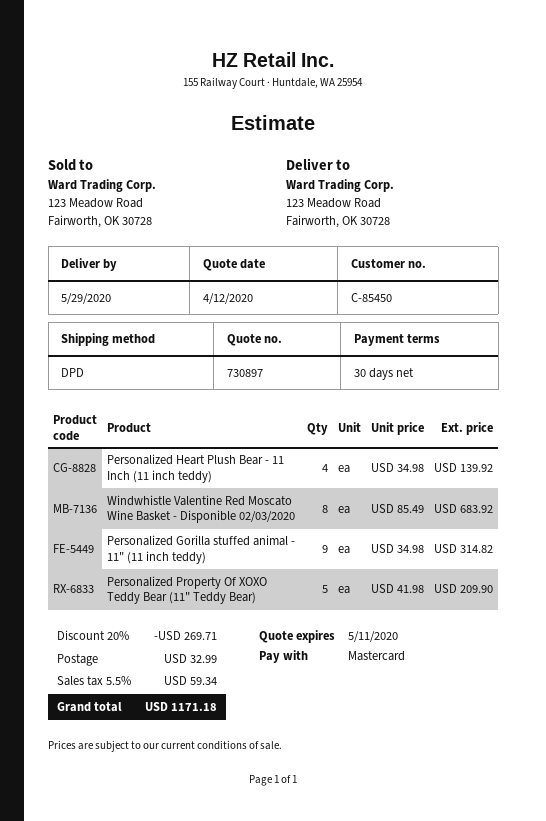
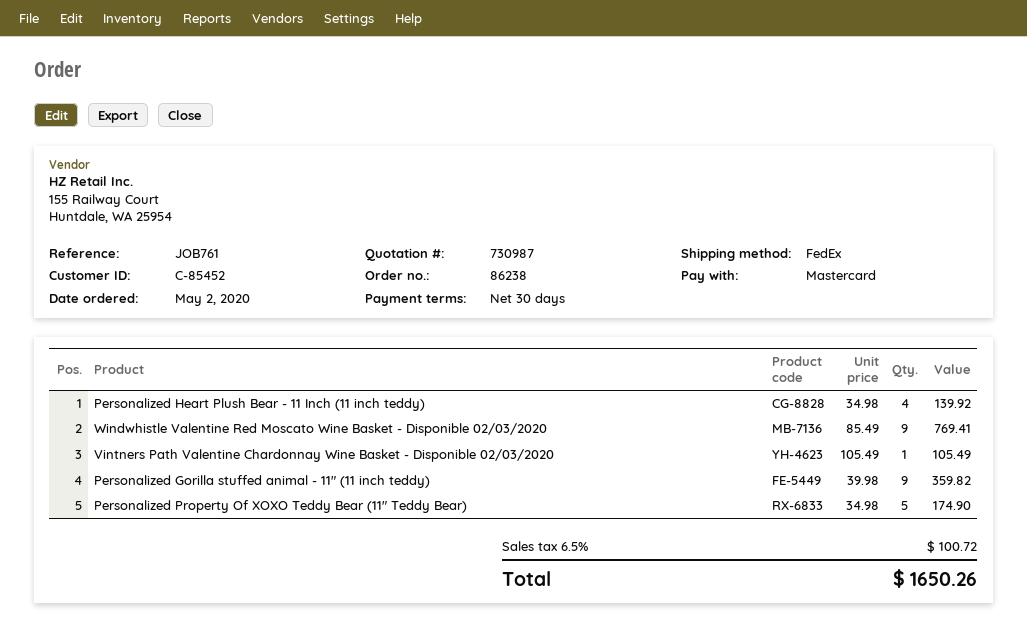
quote number: 730897 -> 730987
customer number: C-85450 -> C-85452
shipping method: DPD -> FedEx
Windwhistle Valentine Red Moscato Wine Basket - Disponible 02/03/2020: 8 x 85.49 = 683.92 -> 9 x 85.49 = 769.41
Personalized Gorilla stuffed animal - 11" (11 inch teddy): 9 x 34.98 = 314.82 -> 9 x 39.98 = 359.82
Personalized Property Of XOXO Teddy Bear (11" Teddy Bear): 5 x 41.98 = 209.90 -> 5 x 34.98 = 174.90
Vintners Path Valentine Chardonnay Wine Basket - Disponible 02/03/2020: none -> 1 x 105.49 = 105.49
discount: 20% = 269.71 -> none
shipping: 32.99 -> none
tax: 5.5% = 59.34 -> 6.5% = 100.72
total: 1171.18 -> 1650.26

